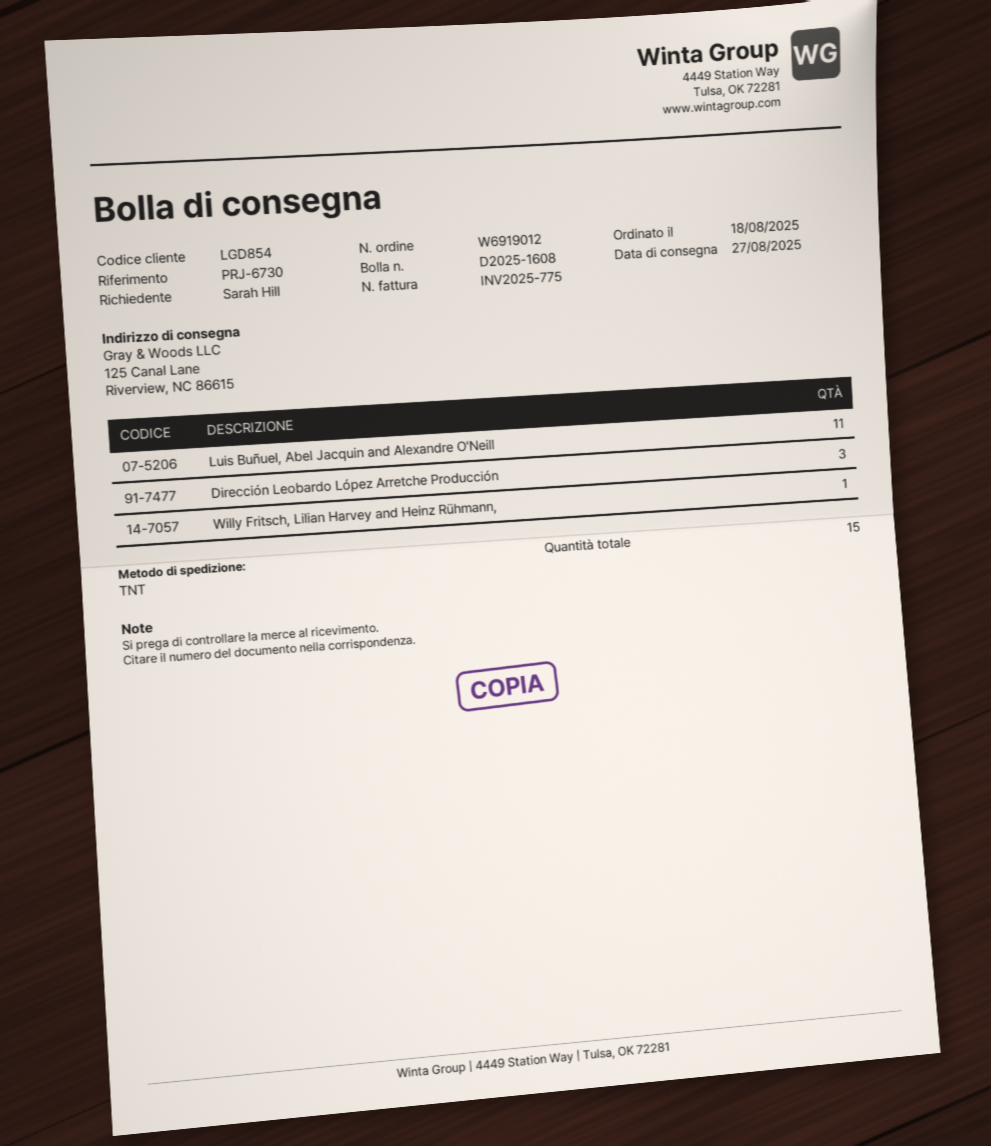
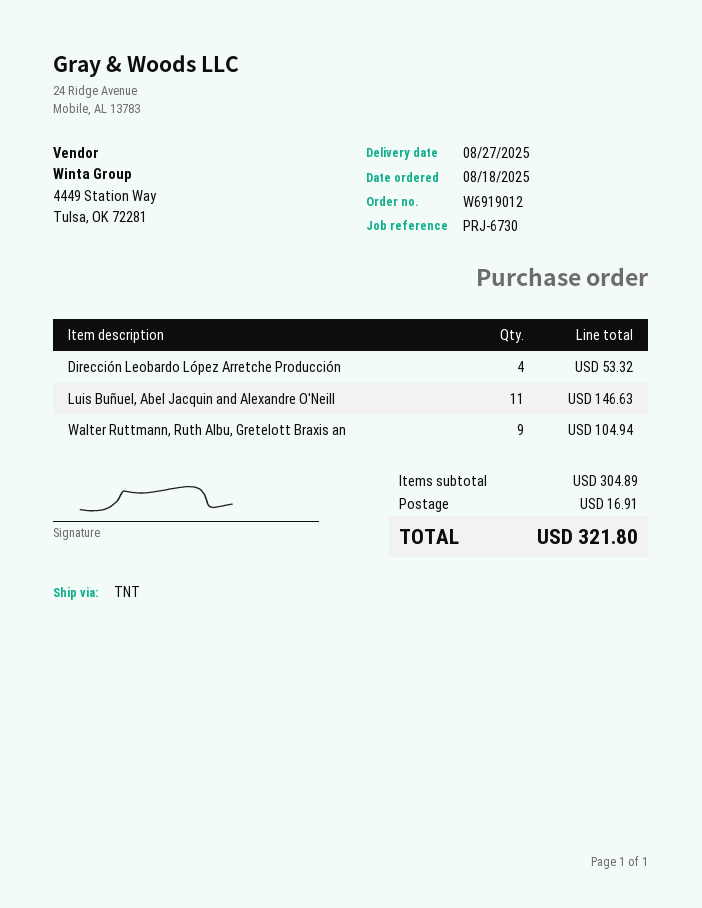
Dirección Leobardo López Arretche Producción: 3 -> 4
Willy Fritsch, Lilian Harvey and Heinz Rühmann,: 1 -> none
Walter Ruttmann, Ruth Albu, Gretelott Braxis an: none -> 9

